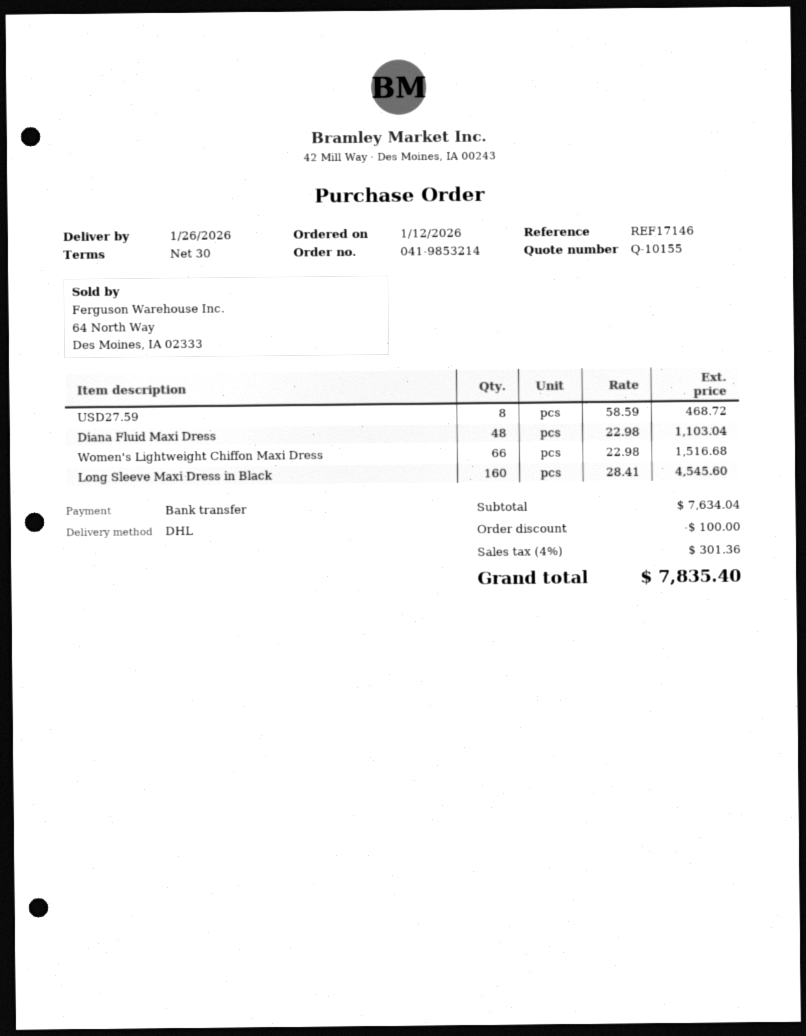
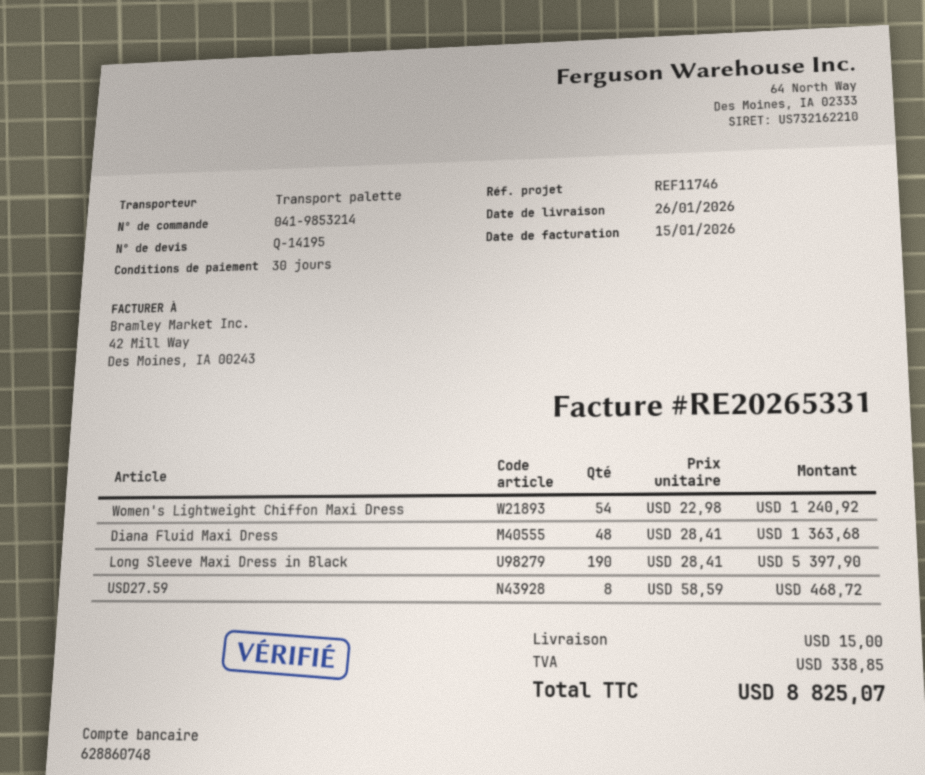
quote number: Q-10155 -> Q-14195
reference: REF17146 -> REF11746
shipping method: DHL -> pallet freight
Diana Fluid Maxi Dress: 48 x 22.98 = 1103.04 -> 48 x 28.41 = 1363.68
Women's Lightweight Chiffon Maxi Dress: 66 x 22.98 = 1516.68 -> 54 x 22.98 = 1240.92
Long Sleeve Maxi Dress in Black: 160 x 28.41 = 4545.60 -> 190 x 28.41 = 5397.90
discount: 100.00 -> none
shipping: none -> 15.00
tax: 301.36 -> 338.85
total: 7835.40 -> 8825.07

